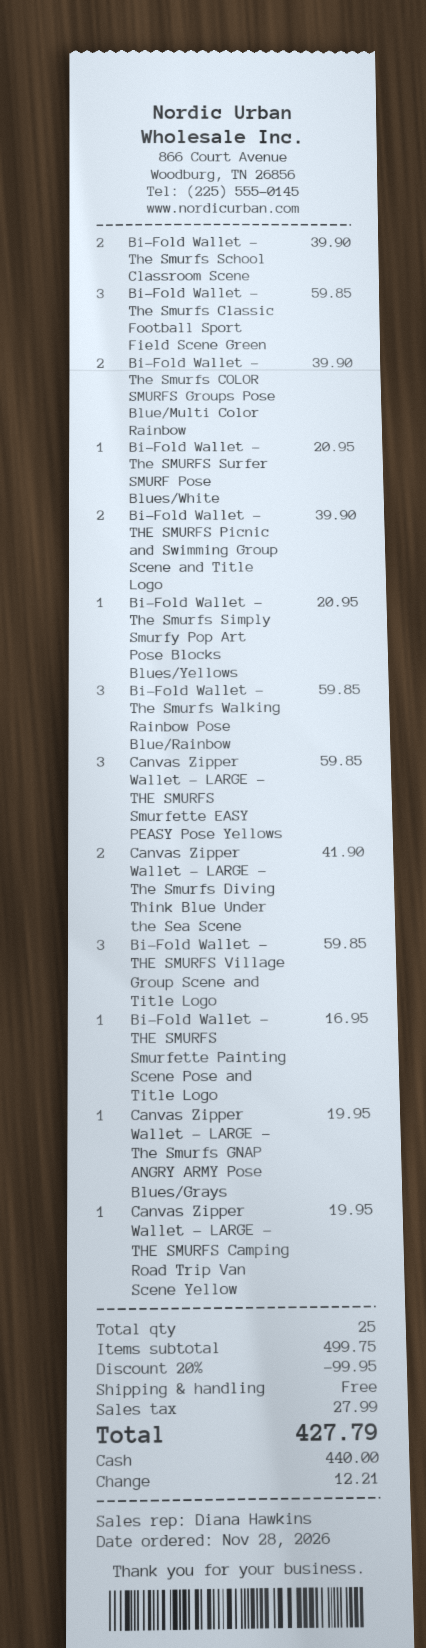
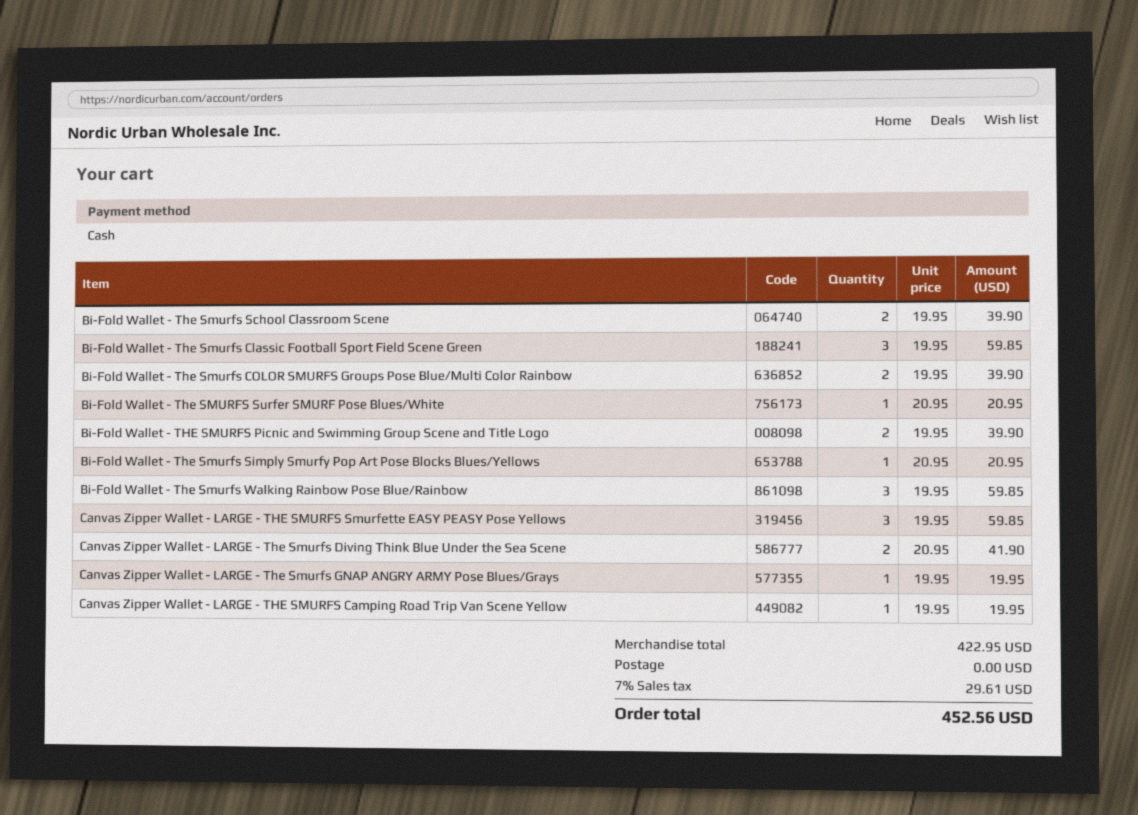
Bi-Fold Wallet - THE SMURFS Village Group Scene and Title Logo: 3 for 59.85 -> none
Bi-Fold Wallet - THE SMURFS Smurfette Painting Scene Pose and Title Logo: 1 for 16.95 -> none
subtotal: 499.75 -> 422.95
discount: 20% = 99.95 -> none
tax: 27.99 -> 29.61
total: 427.79 -> 452.56

